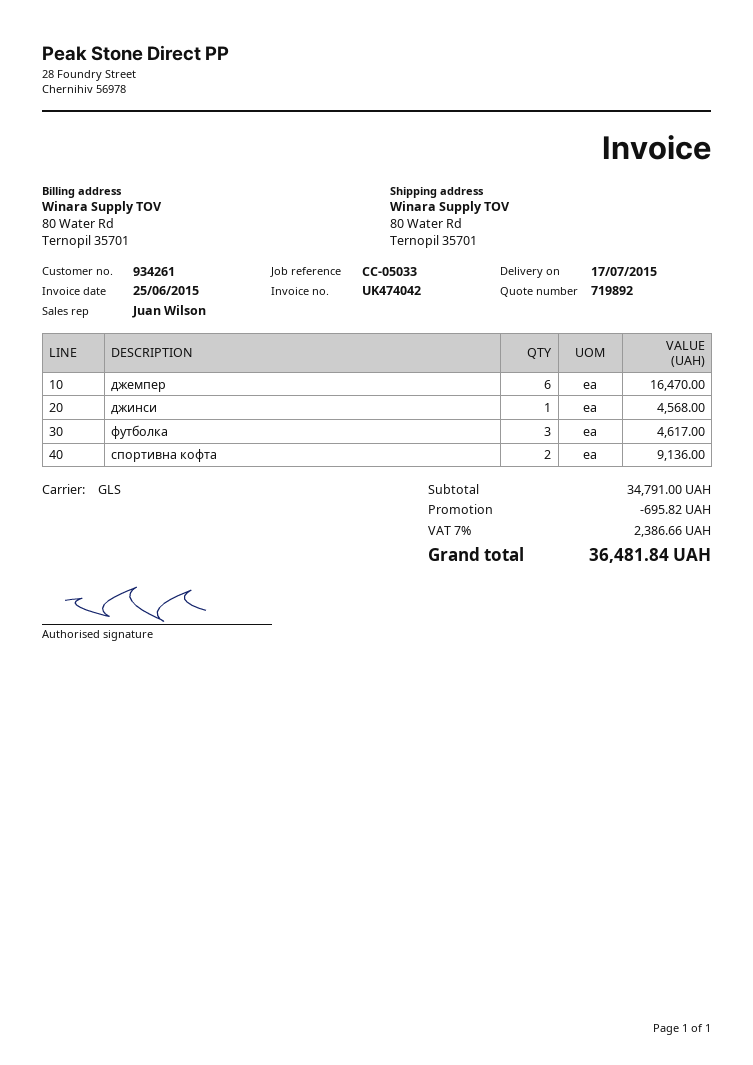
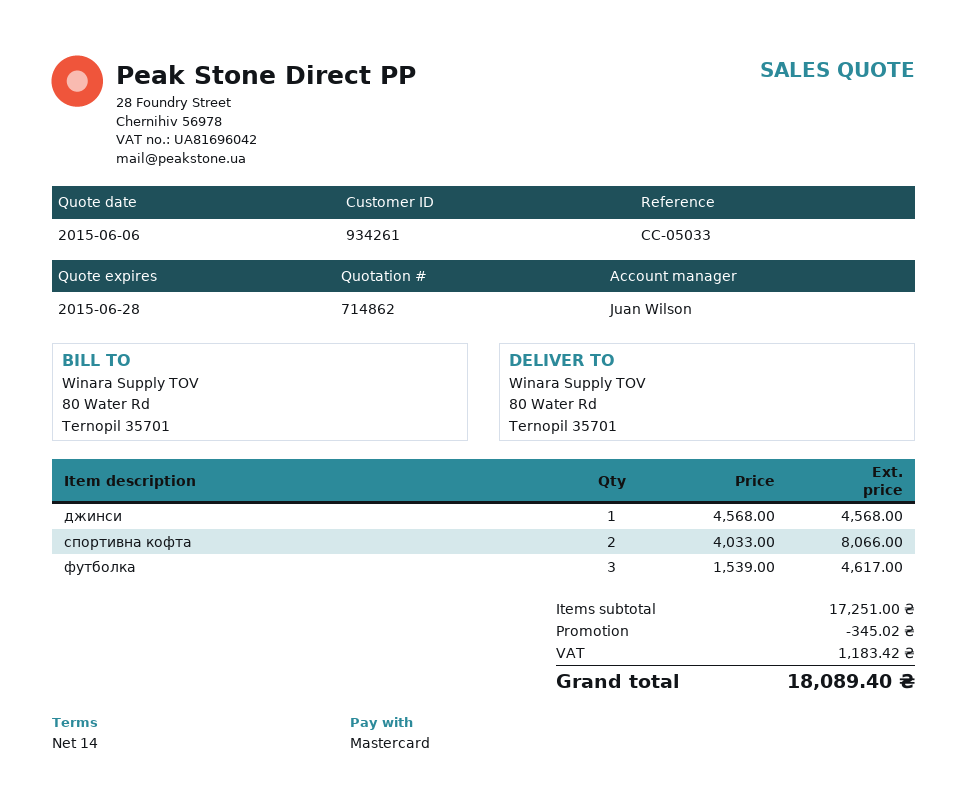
quote number: 719892 -> 714862
джемпер: 6 for 16470.00 -> none
спортивна кофта: 2 for 9136.00 -> 2 for 8066.00
subtotal: 34791.00 -> 17251.00
discount: 695.82 -> 345.02
tax: 2386.66 -> 1183.42
total: 36481.84 -> 18089.40

